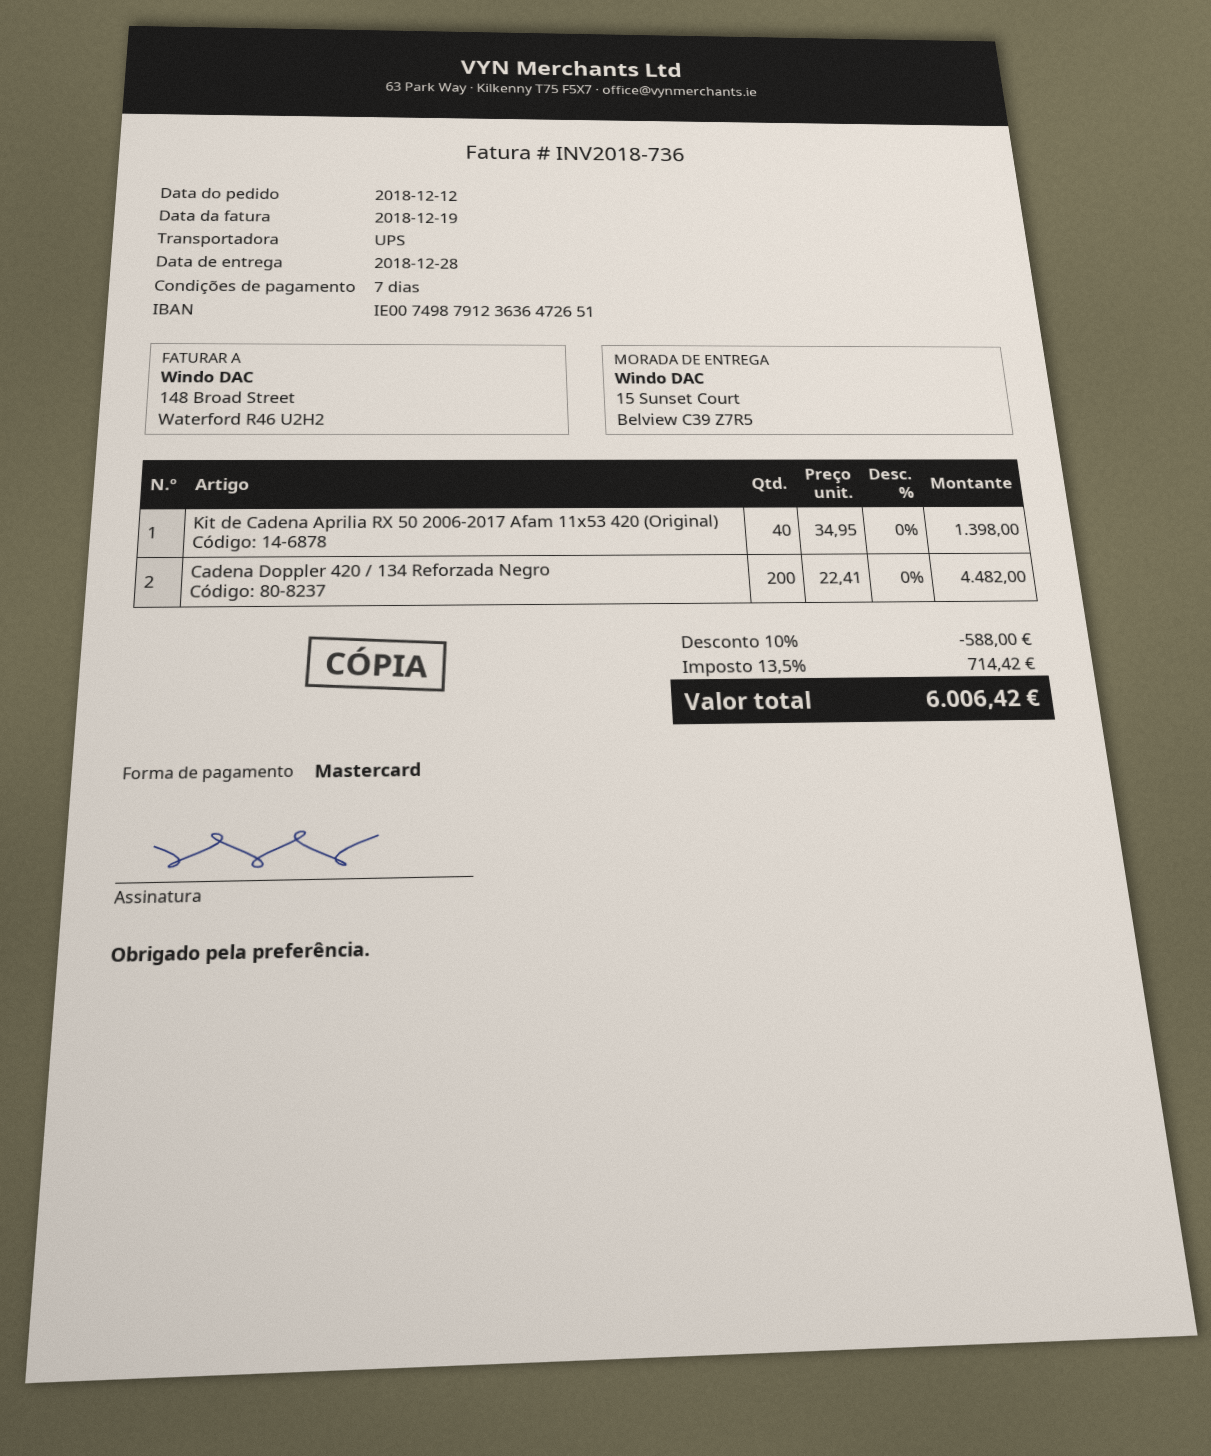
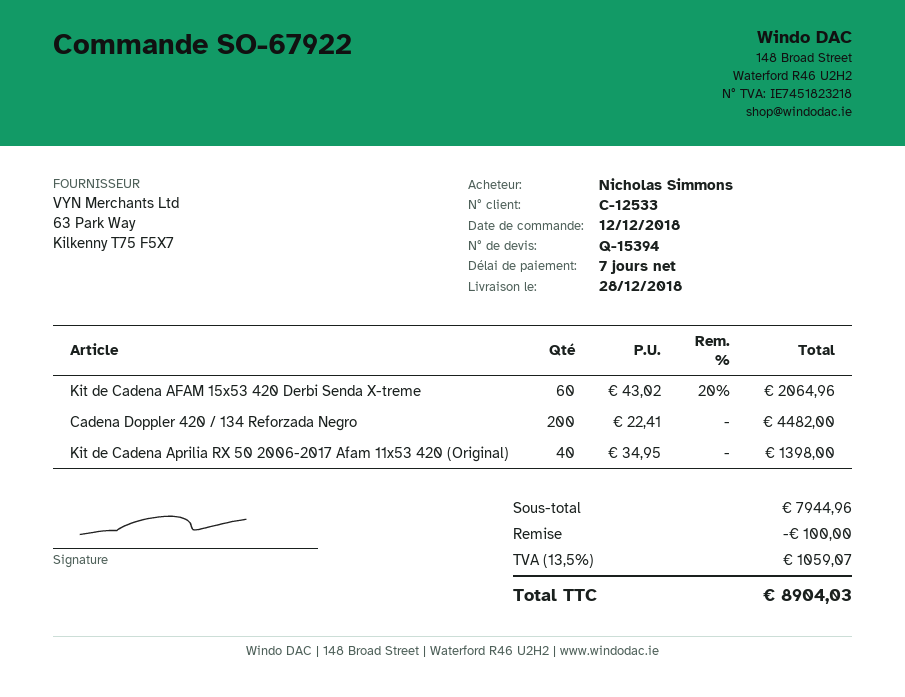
Kit de Cadena AFAM 15x53 420 Derbi Senda X-treme: none -> 60 x 43.02 - 20% = 2064.96
discount: 588.00 -> 100.00
tax: 13.5% = 714.42 -> 13.5% = 1059.07
total: 6006.42 -> 8904.03

